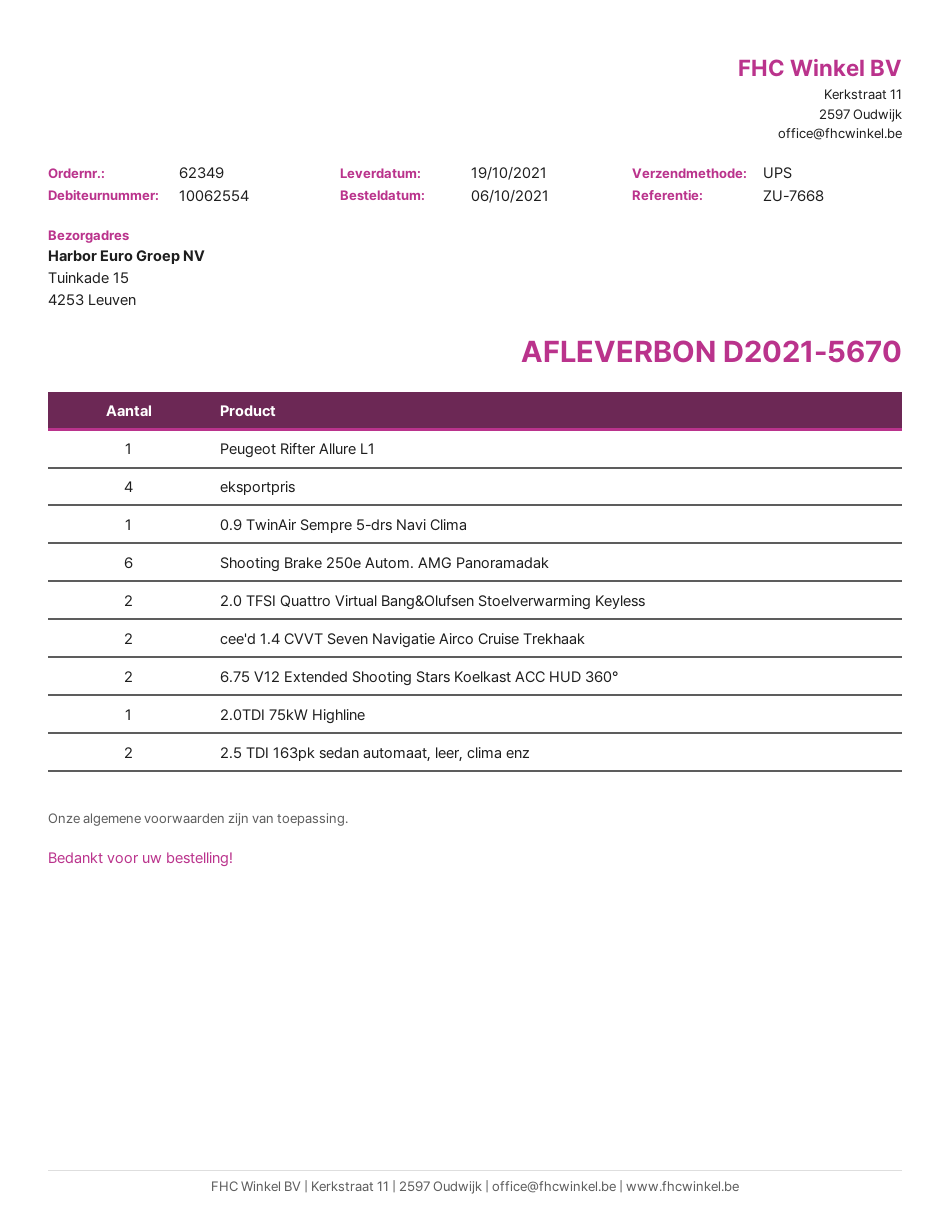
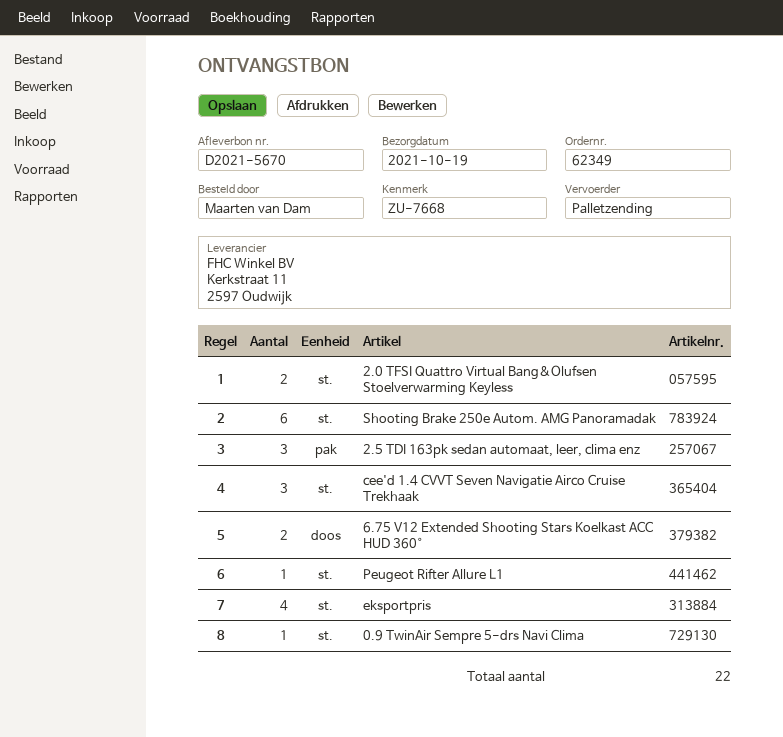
shipping method: UPS -> pallet freight
cee'd 1.4 CVVT Seven Navigatie Airco Cruise Trekhaak: 2 -> 3
2.0TDI 75kW Highline: 1 -> none
2.5 TDI 163pk sedan automaat, leer, clima enz: 2 -> 3

